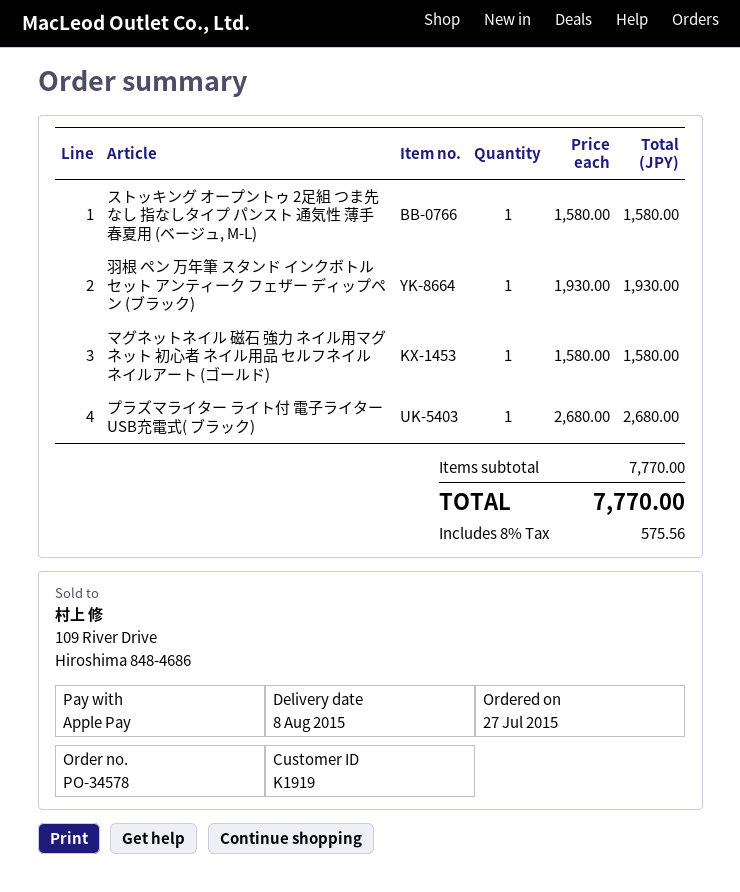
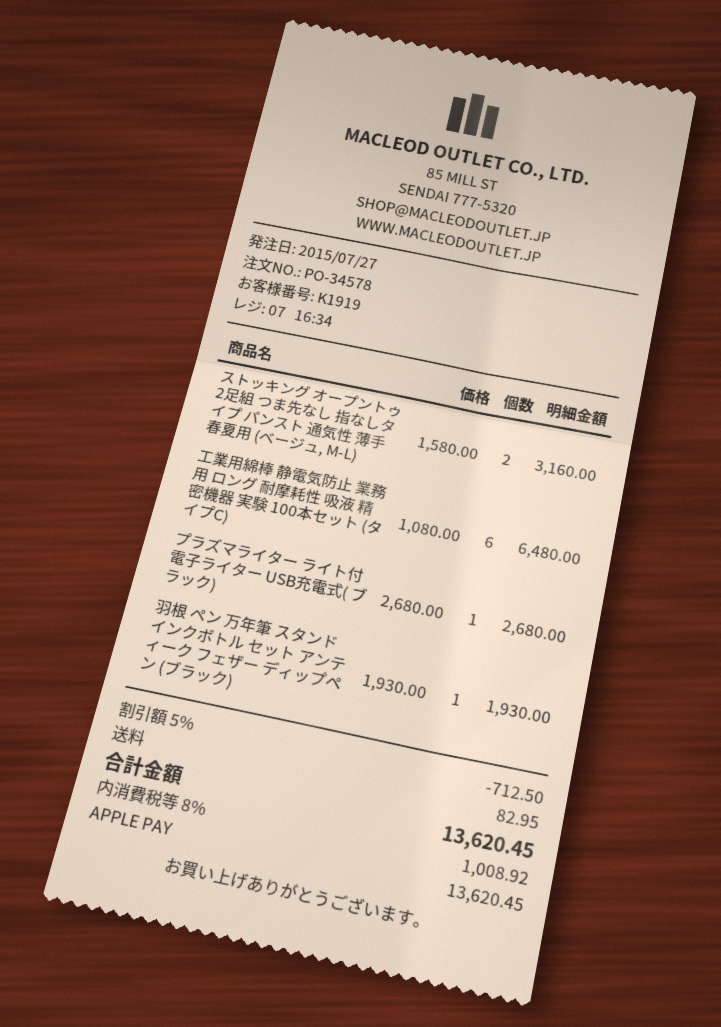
ストッキング オープントゥ 2足組 つま先なし 指なしタイプ パンスト 通気性 薄手 春夏用 (ベージュ, M-L): 1 x 1580.00 = 1580.00 -> 2 x 1580.00 = 3160.00
マグネットネイル 磁石 強力 ネイル用マグネット 初心者 ネイル用品 セルフネイル ネイルアート (ゴールド): 1 x 1580.00 = 1580.00 -> none
工業用綿棒 静電気防止 業務用 ロング 耐摩耗性 吸液 精密機器 実験 100本セット (タイプC): none -> 6 x 1080.00 = 6480.00
discount: none -> 5% = 712.50
shipping: none -> 82.95
tax: 8% = 575.56 -> 8% = 1008.92
total: 7770.00 -> 13620.45

